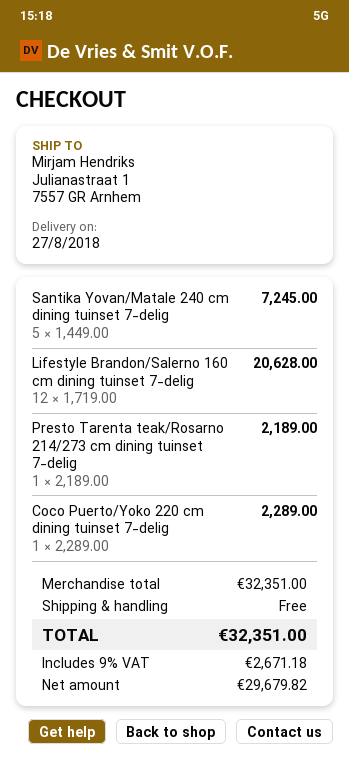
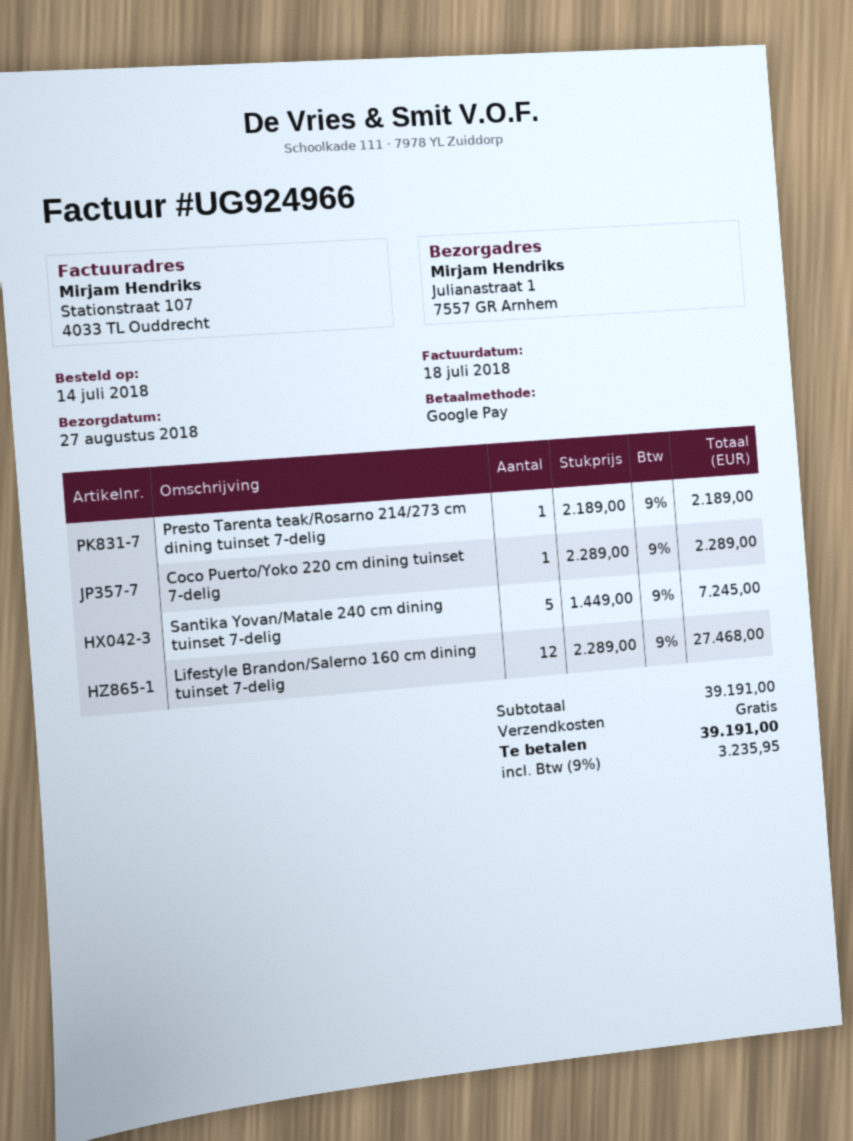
Lifestyle Brandon/Salerno 160 cm dining tuinset 7-delig: 12 x 1719.00 = 20628.00 -> 12 x 2289.00 = 27468.00
subtotal: 32351.00 -> 39191.00
tax: 9% = 2671.18 -> 9% = 3235.95
total: 32351.00 -> 39191.00

